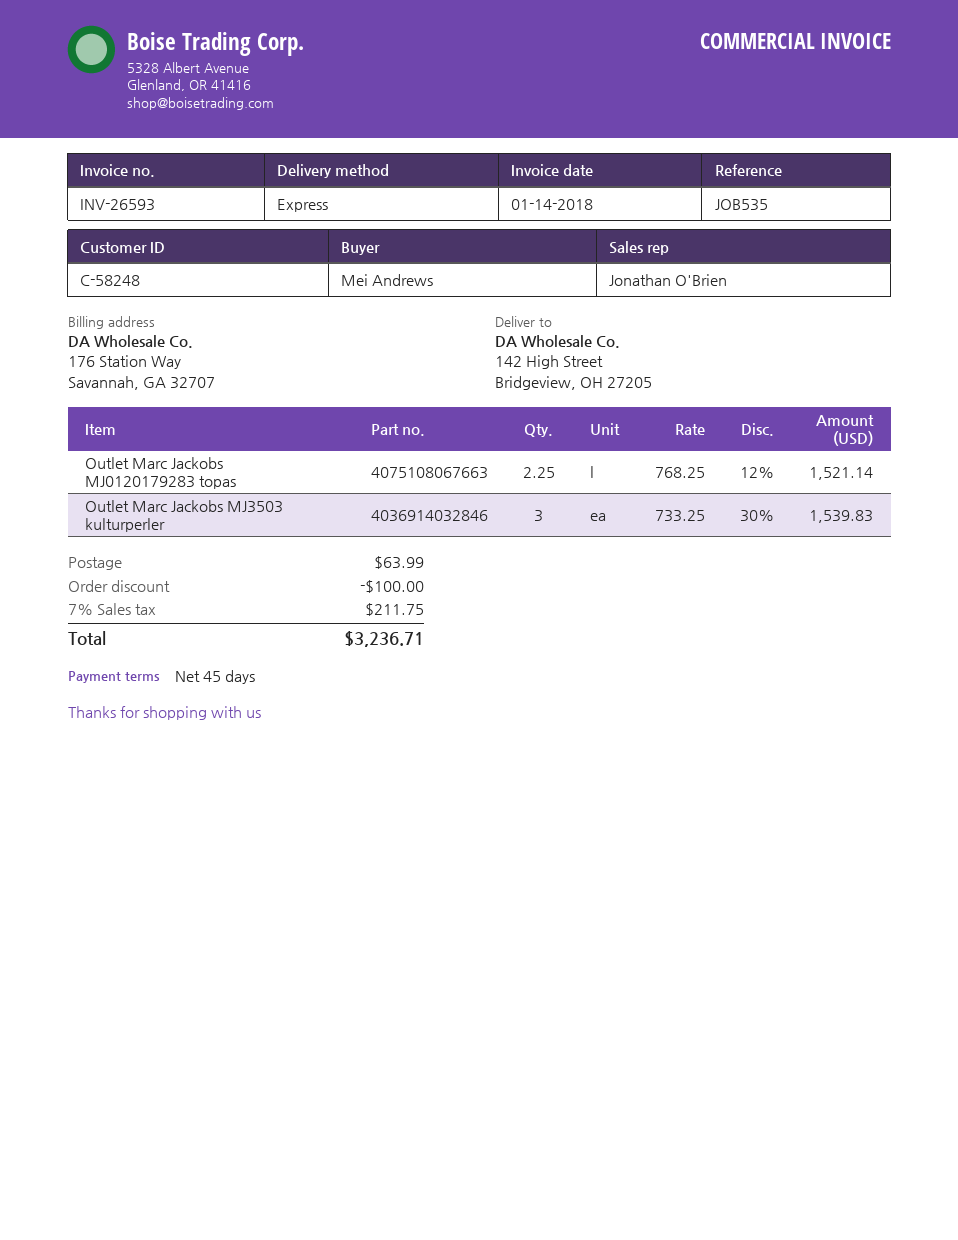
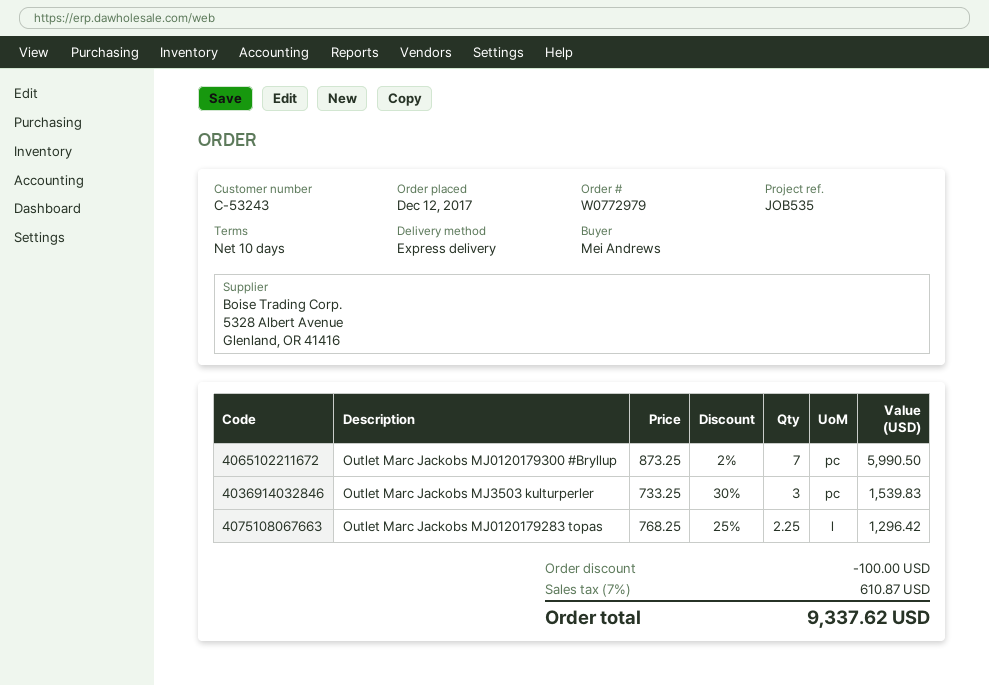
payment terms: 45 days -> 10 days
customer number: C-58248 -> C-53243
Outlet Marc Jackobs MJ0120179283 topas: 2.25 x 768.25 - 12% = 1521.14 -> 2.25 x 768.25 - 25% = 1296.42
Outlet Marc Jackobs MJ0120179300 #Bryllup: none -> 7 x 873.25 - 2% = 5990.50
shipping: 63.99 -> none
tax: 7% = 211.75 -> 7% = 610.87
total: 3236.71 -> 9337.62

